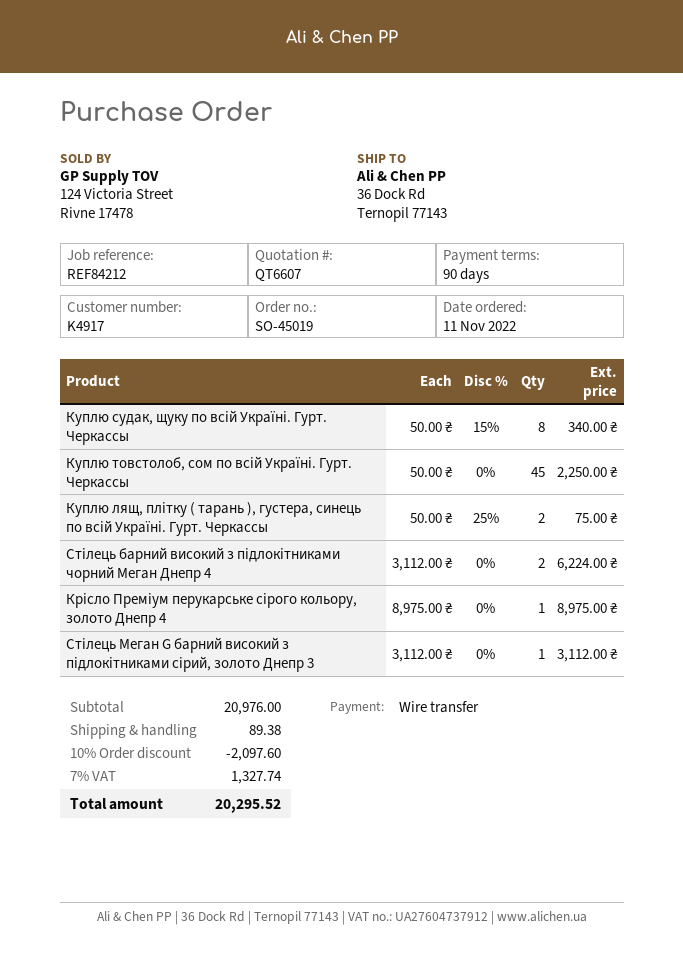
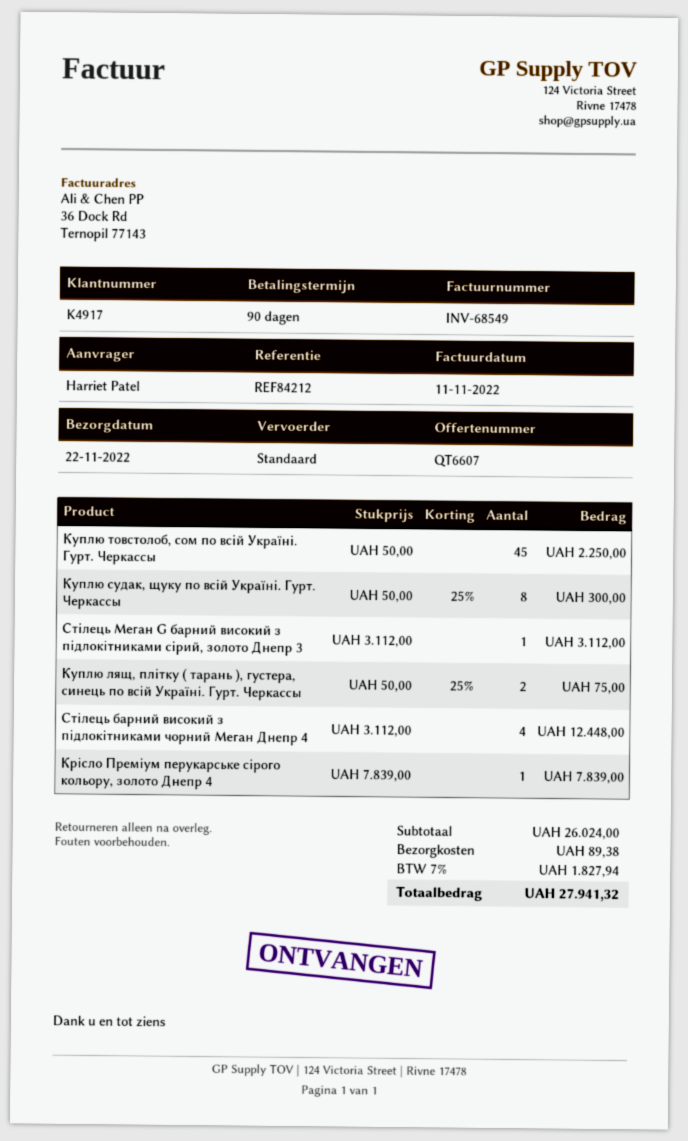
Куплю судак, щуку по всій Україні. Гурт. Черкассы: 8 x 50.00 - 15% = 340.00 -> 8 x 50.00 - 25% = 300.00
Стілець барний високий з підлокітниками чорний Меган Днепр 4: 2 x 3112.00 = 6224.00 -> 4 x 3112.00 = 12448.00
Крісло Преміум перукарське сірого кольору, золото Днепр 4: 1 x 8975.00 = 8975.00 -> 1 x 7839.00 = 7839.00
subtotal: 20976.00 -> 26024.00
discount: 10% = 2097.60 -> none
tax: 7% = 1327.74 -> 7% = 1827.94
total: 20295.52 -> 27941.32

